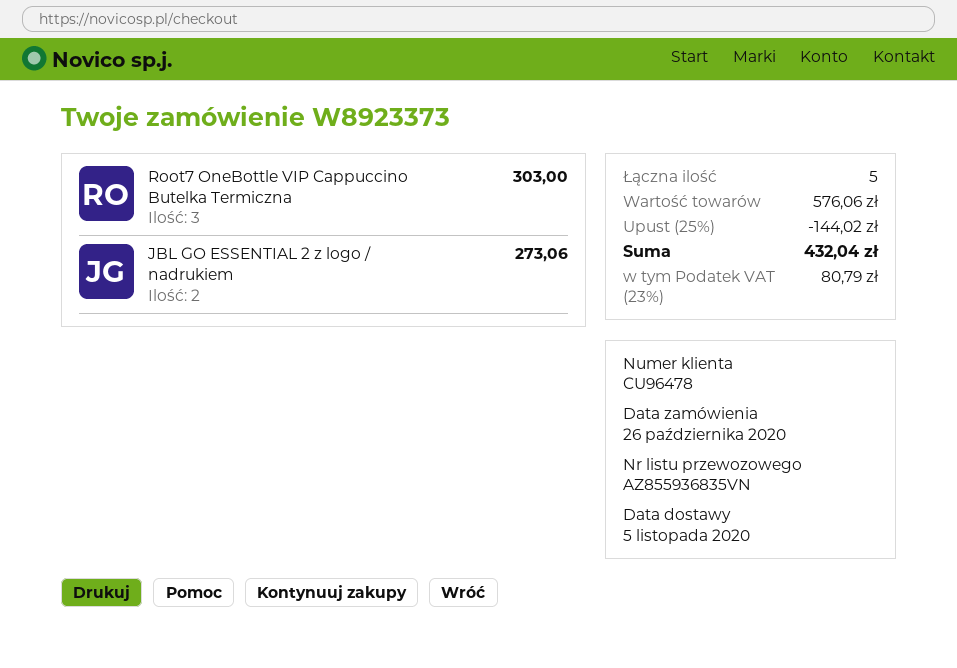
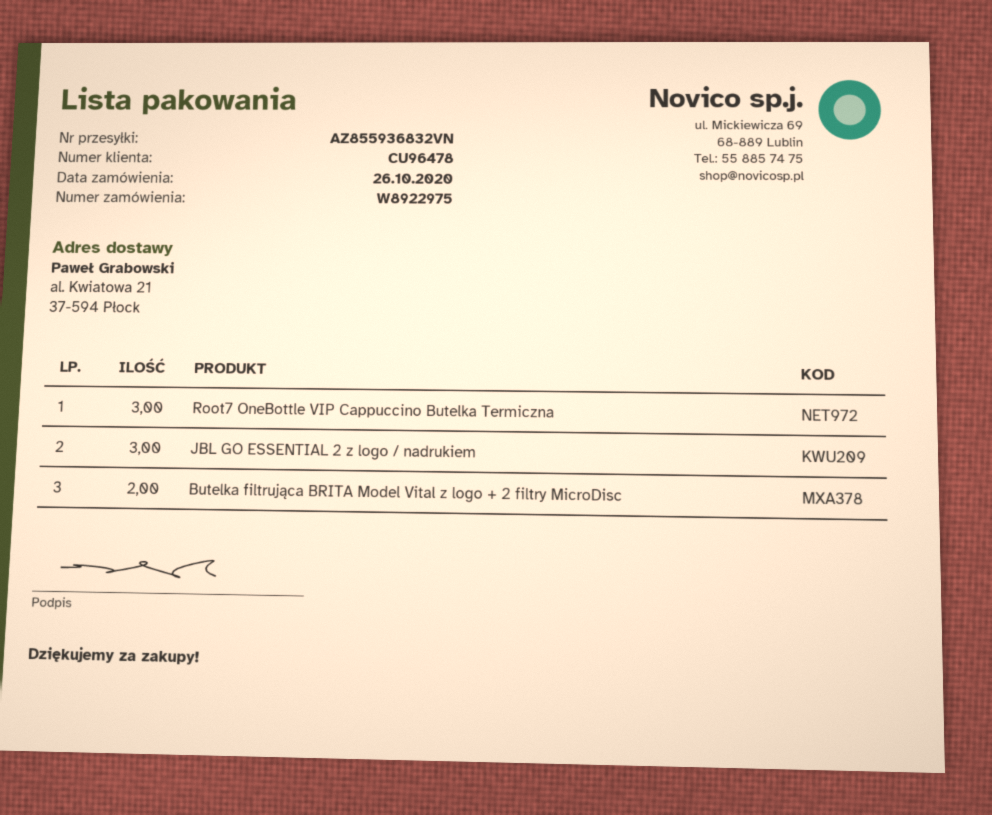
order number: W8923373 -> W8922975
tracking number: AZ855936835VN -> AZ855936832VN
JBL GO ESSENTIAL 2 z logo / nadrukiem: 2 -> 3
Butelka filtrująca BRITA Model Vital z logo + 2 filtry MicroDisc: none -> 2

